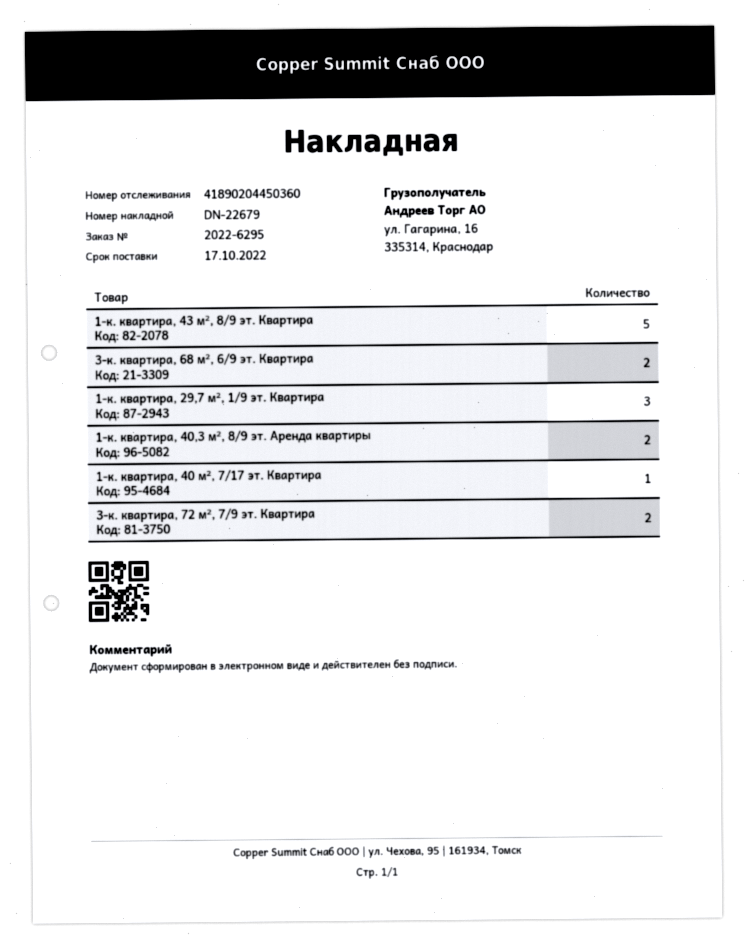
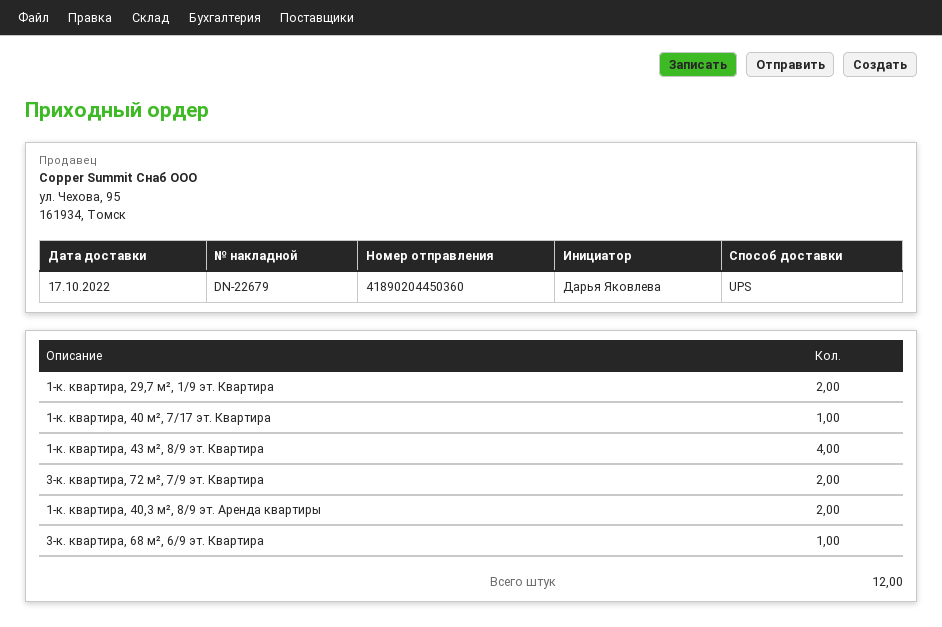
1-к. квартира, 43 м², 8/9 эт. Квартира: 5 -> 4
3-к. квартира, 68 м², 6/9 эт. Квартира: 2 -> 1
1-к. квартира, 29,7 м², 1/9 эт. Квартира: 3 -> 2

